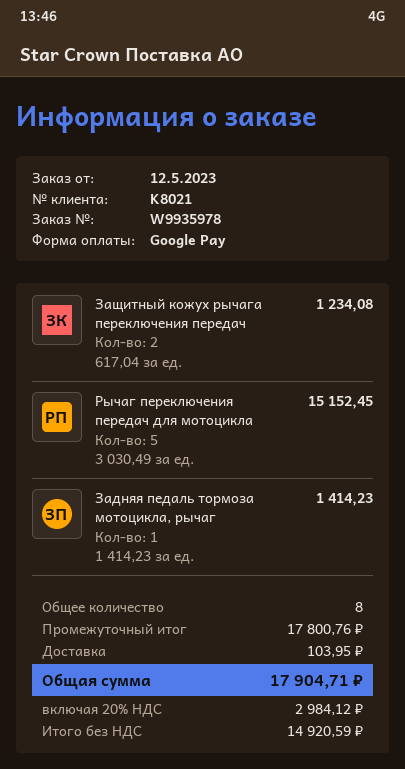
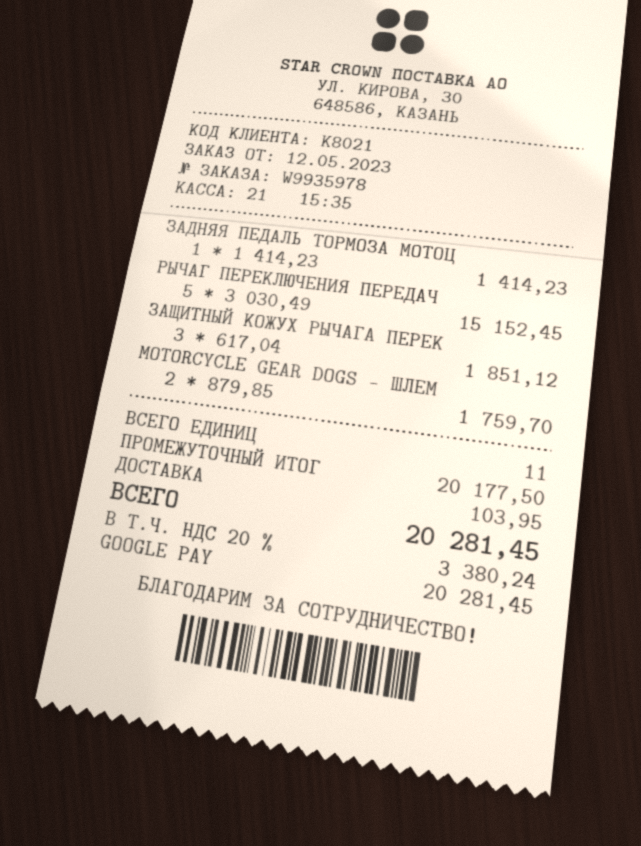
Защитный кожух рычага переключения передач: 2 x 617.04 = 1234.08 -> 3 x 617.04 = 1851.12
MOTORCYCLE GEAR DOGS - ШЛЕМ: none -> 2 x 879.85 = 1759.70
total quantity: 8 -> 11
subtotal: 17800.76 -> 20177.50
tax: 20% = 2984.12 -> 20% = 3380.24
total: 17904.71 -> 20281.45

